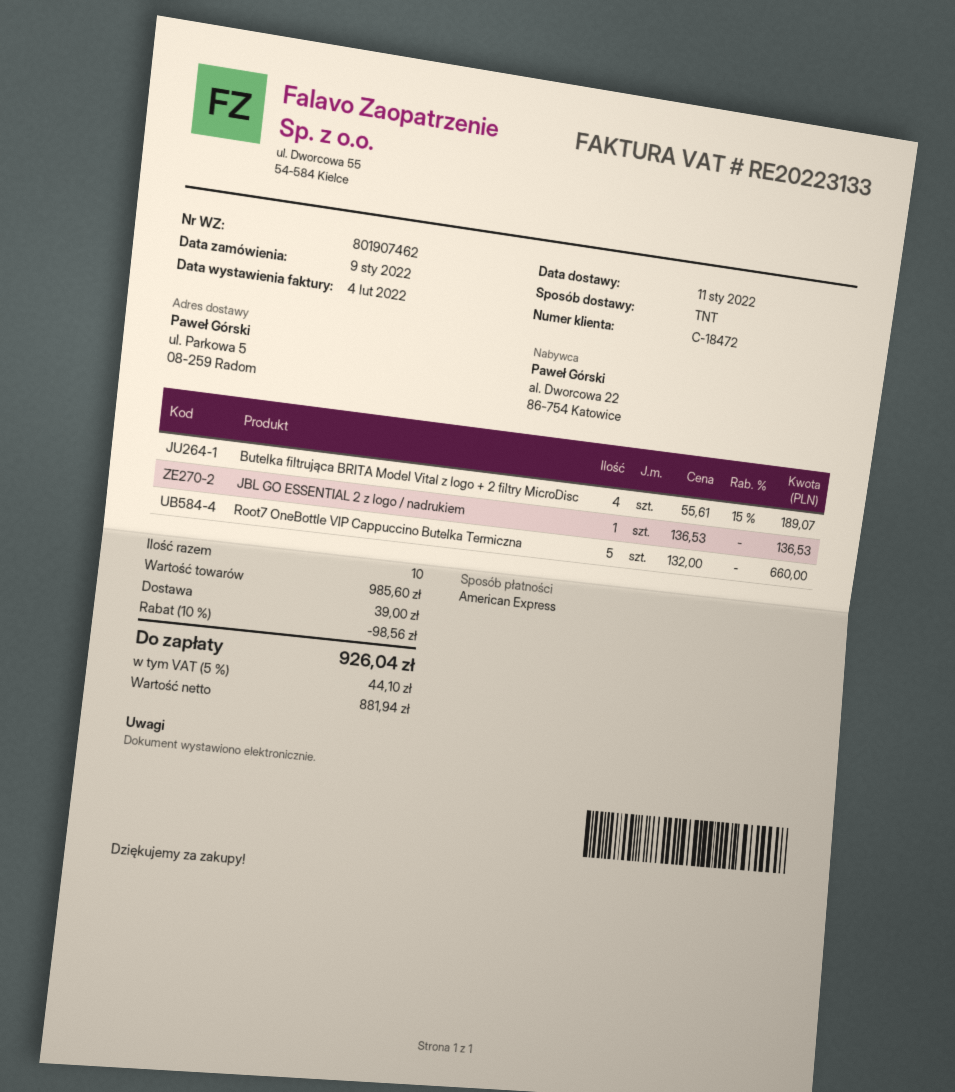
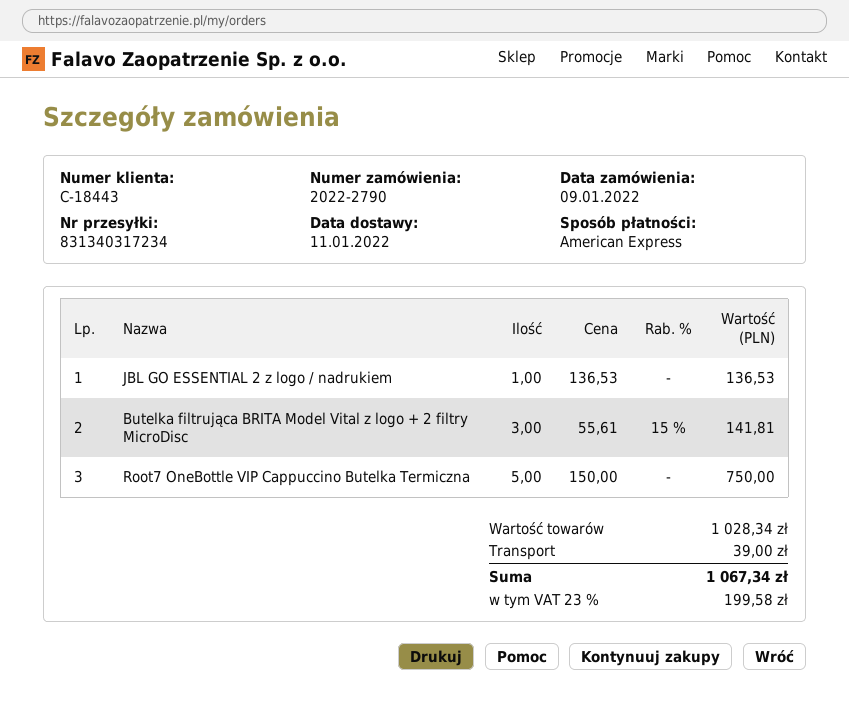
customer number: C-18472 -> C-18443
Butelka filtrująca BRITA Model Vital z logo + 2 filtry MicroDisc: 4 x 55.61 - 15% = 189.07 -> 3 x 55.61 - 15% = 141.81
Root7 OneBottle VIP Cappuccino Butelka Termiczna: 5 x 132.00 = 660.00 -> 5 x 150.00 = 750.00
subtotal: 985.60 -> 1028.34
discount: 10% = 98.56 -> none
tax: 5% = 44.10 -> 23% = 199.58
total: 926.04 -> 1067.34

